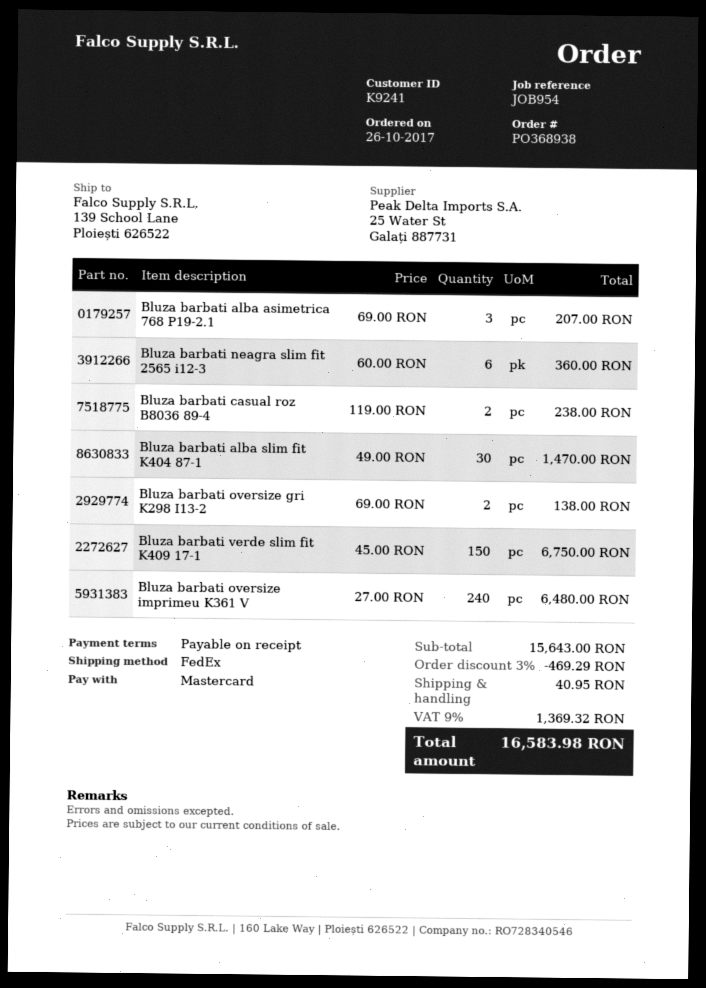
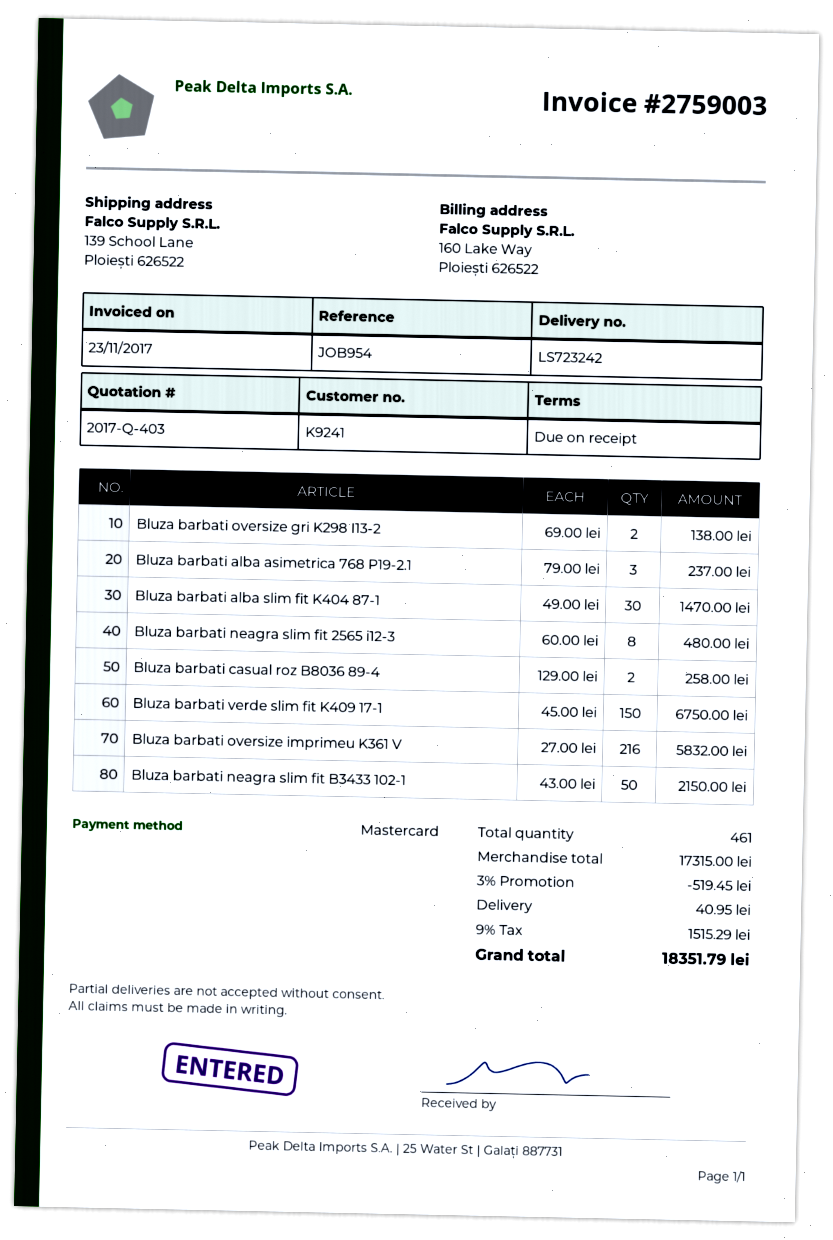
Bluza barbati alba asimetrica 768 P19-2.1: 3 x 69.00 = 207.00 -> 3 x 79.00 = 237.00
Bluza barbati neagra slim fit 2565 i12-3: 6 x 60.00 = 360.00 -> 8 x 60.00 = 480.00
Bluza barbati casual roz B8036 89-4: 2 x 119.00 = 238.00 -> 2 x 129.00 = 258.00
Bluza barbati oversize imprimeu K361 V: 240 x 27.00 = 6480.00 -> 216 x 27.00 = 5832.00
Bluza barbati neagra slim fit B3433 102-1: none -> 50 x 43.00 = 2150.00
subtotal: 15643.00 -> 17315.00
discount: 3% = 469.29 -> 3% = 519.45
tax: 9% = 1369.32 -> 9% = 1515.29
total: 16583.98 -> 18351.79

